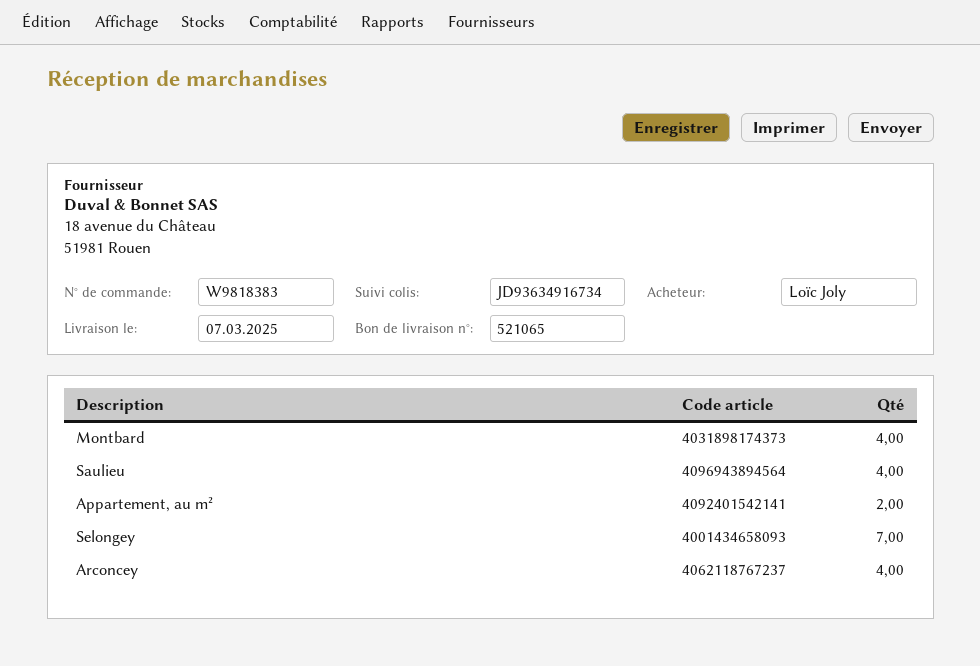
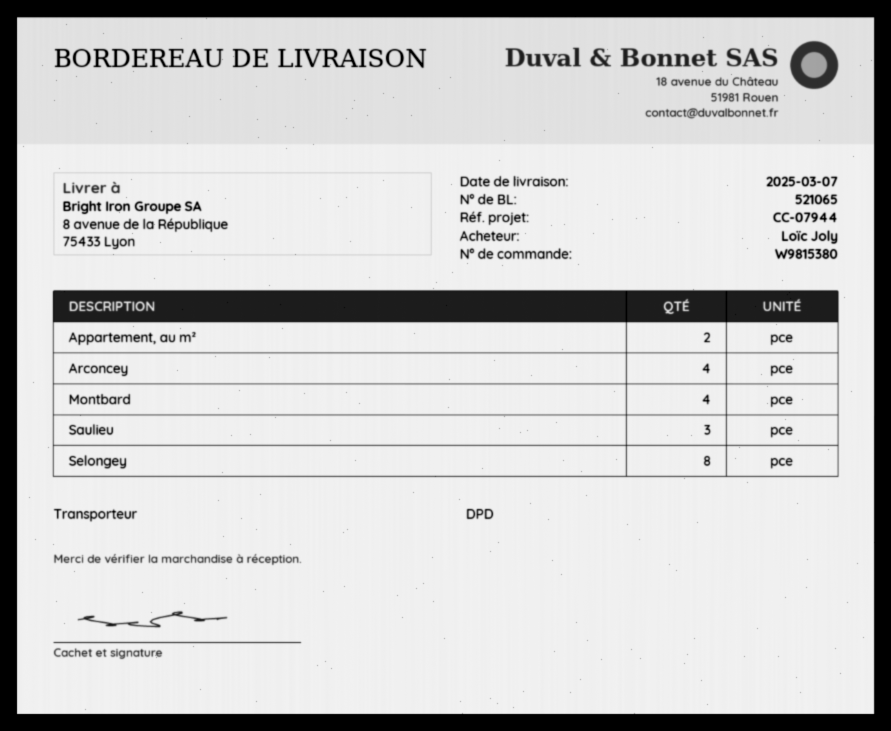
order number: W9818383 -> W9815380
Saulieu: 4 -> 3
Selongey: 7 -> 8

